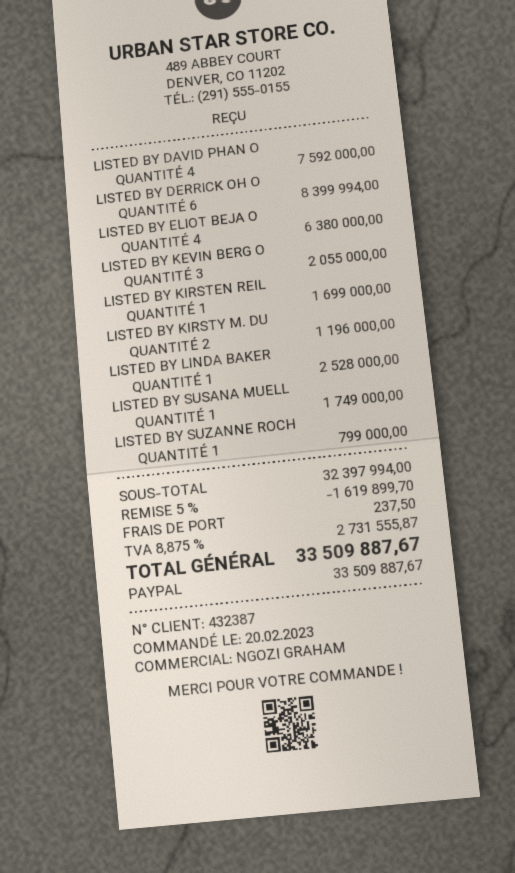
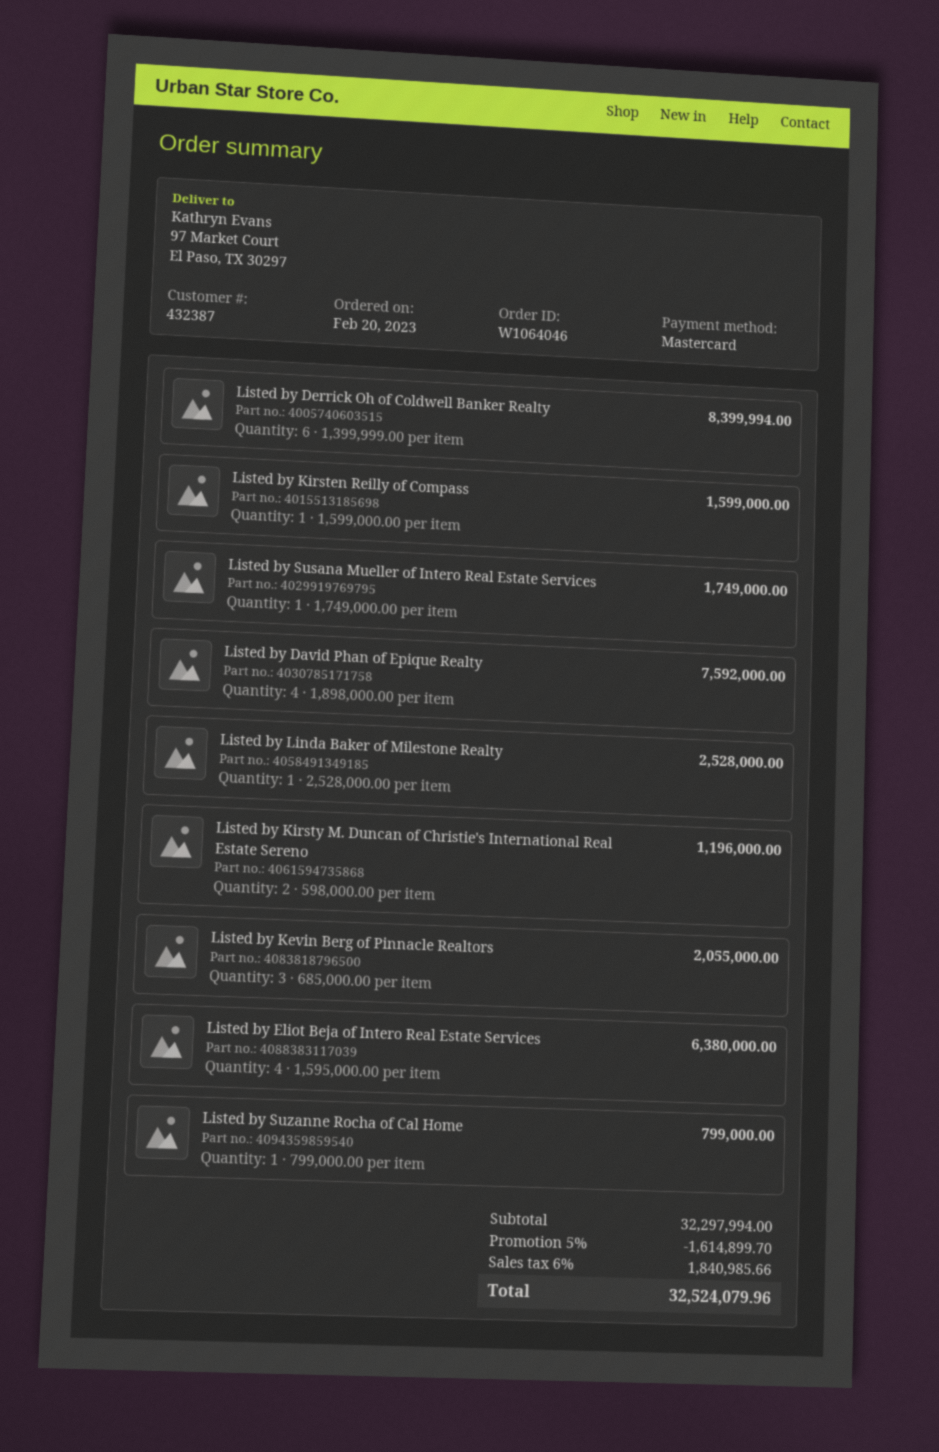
payment method: PayPal -> Mastercard
LISTED BY KIRSTEN REIL: 1 for 1699000.00 -> 1 for 1599000.00
subtotal: 32397994.00 -> 32297994.00
discount: 5% = 1619899.70 -> 5% = 1614899.70
shipping: 237.50 -> none
tax: 8.875% = 2731555.87 -> 6% = 1840985.66
total: 33509887.67 -> 32524079.96

